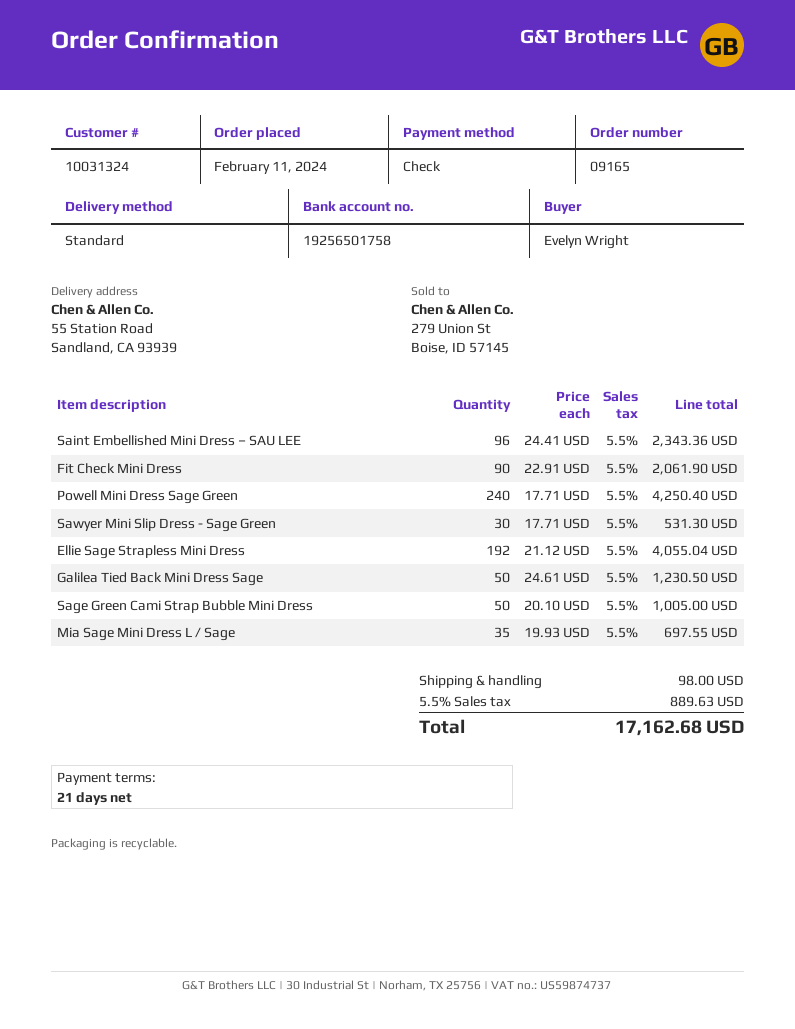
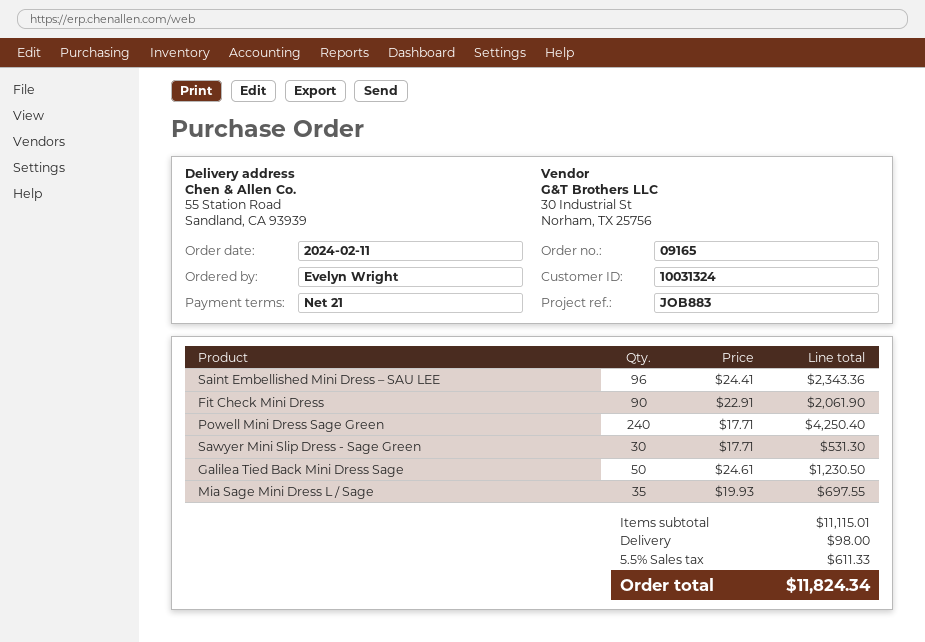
Ellie Sage Strapless Mini Dress: 192 x 21.12 = 4055.04 -> none
Sage Green Cami Strap Bubble Mini Dress: 50 x 20.10 = 1005.00 -> none
tax: 5.5% = 889.63 -> 5.5% = 611.33
total: 17162.68 -> 11824.34

